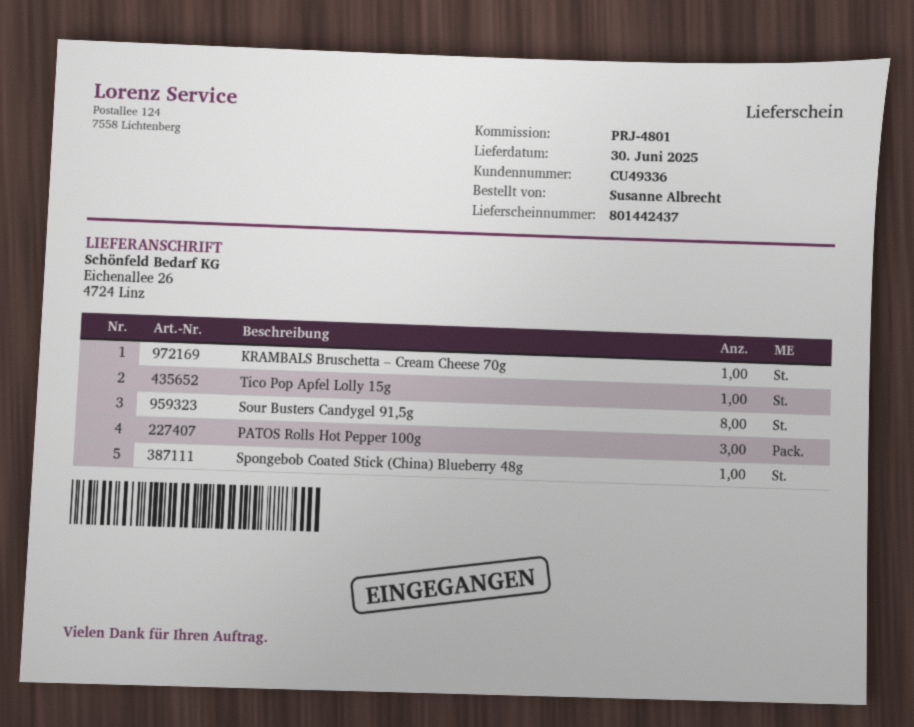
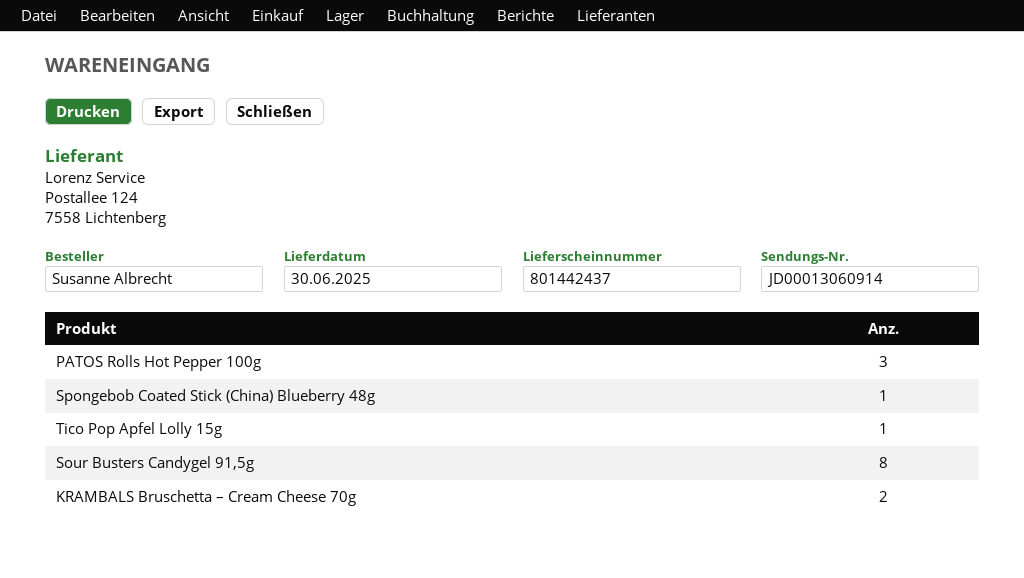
KRAMBALS Bruschetta – Cream Cheese 70g: 1 -> 2

